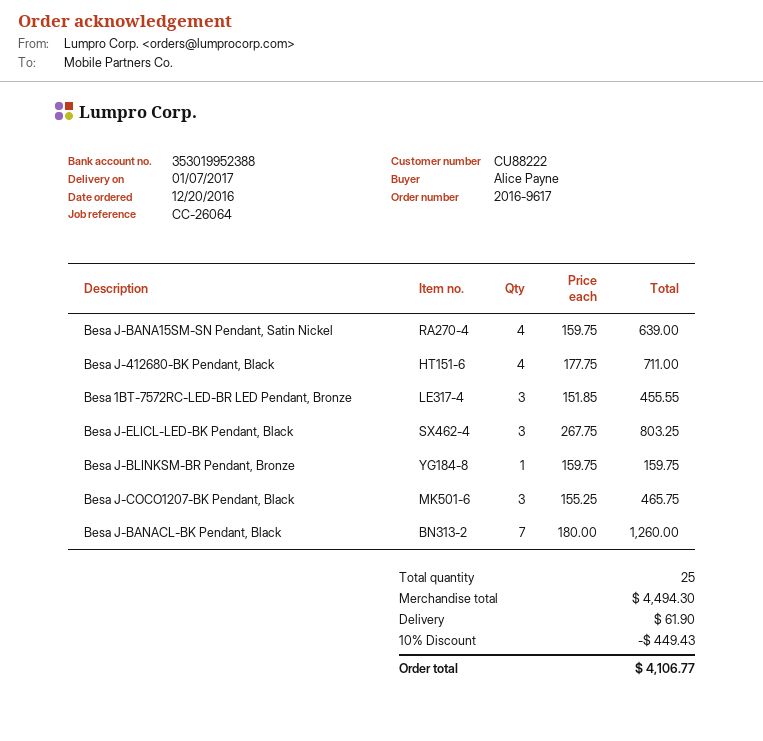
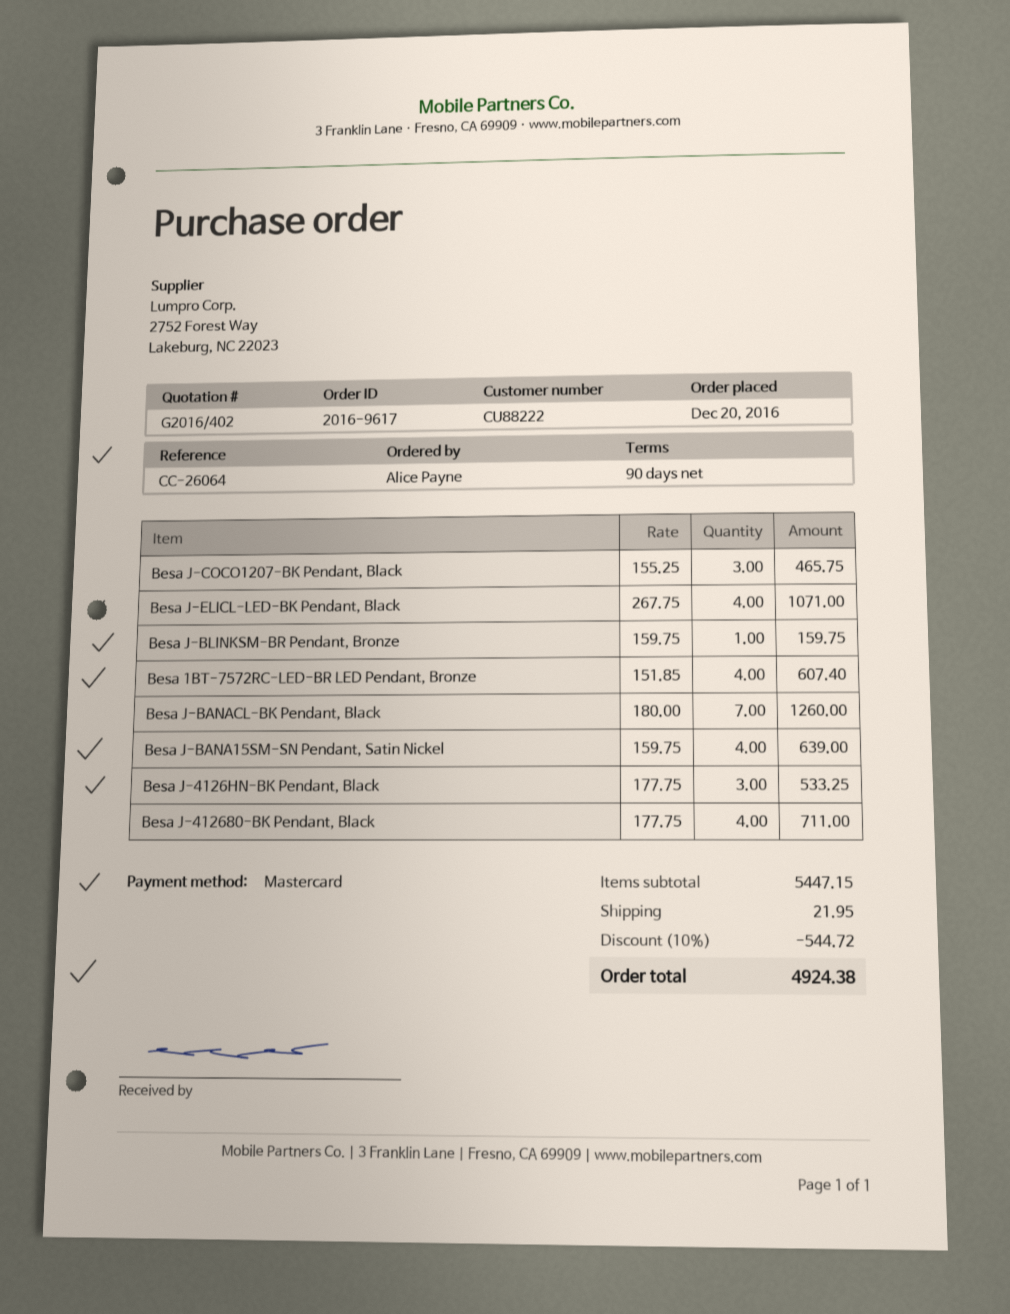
Besa 1BT-7572RC-LED-BR LED Pendant, Bronze: 3 x 151.85 = 455.55 -> 4 x 151.85 = 607.40
Besa J-ELICL-LED-BK Pendant, Black: 3 x 267.75 = 803.25 -> 4 x 267.75 = 1071.00
Besa J-4126HN-BK Pendant, Black: none -> 3 x 177.75 = 533.25
subtotal: 4494.30 -> 5447.15
discount: 10% = 449.43 -> 10% = 544.72
shipping: 61.90 -> 21.95
total: 4106.77 -> 4924.38

